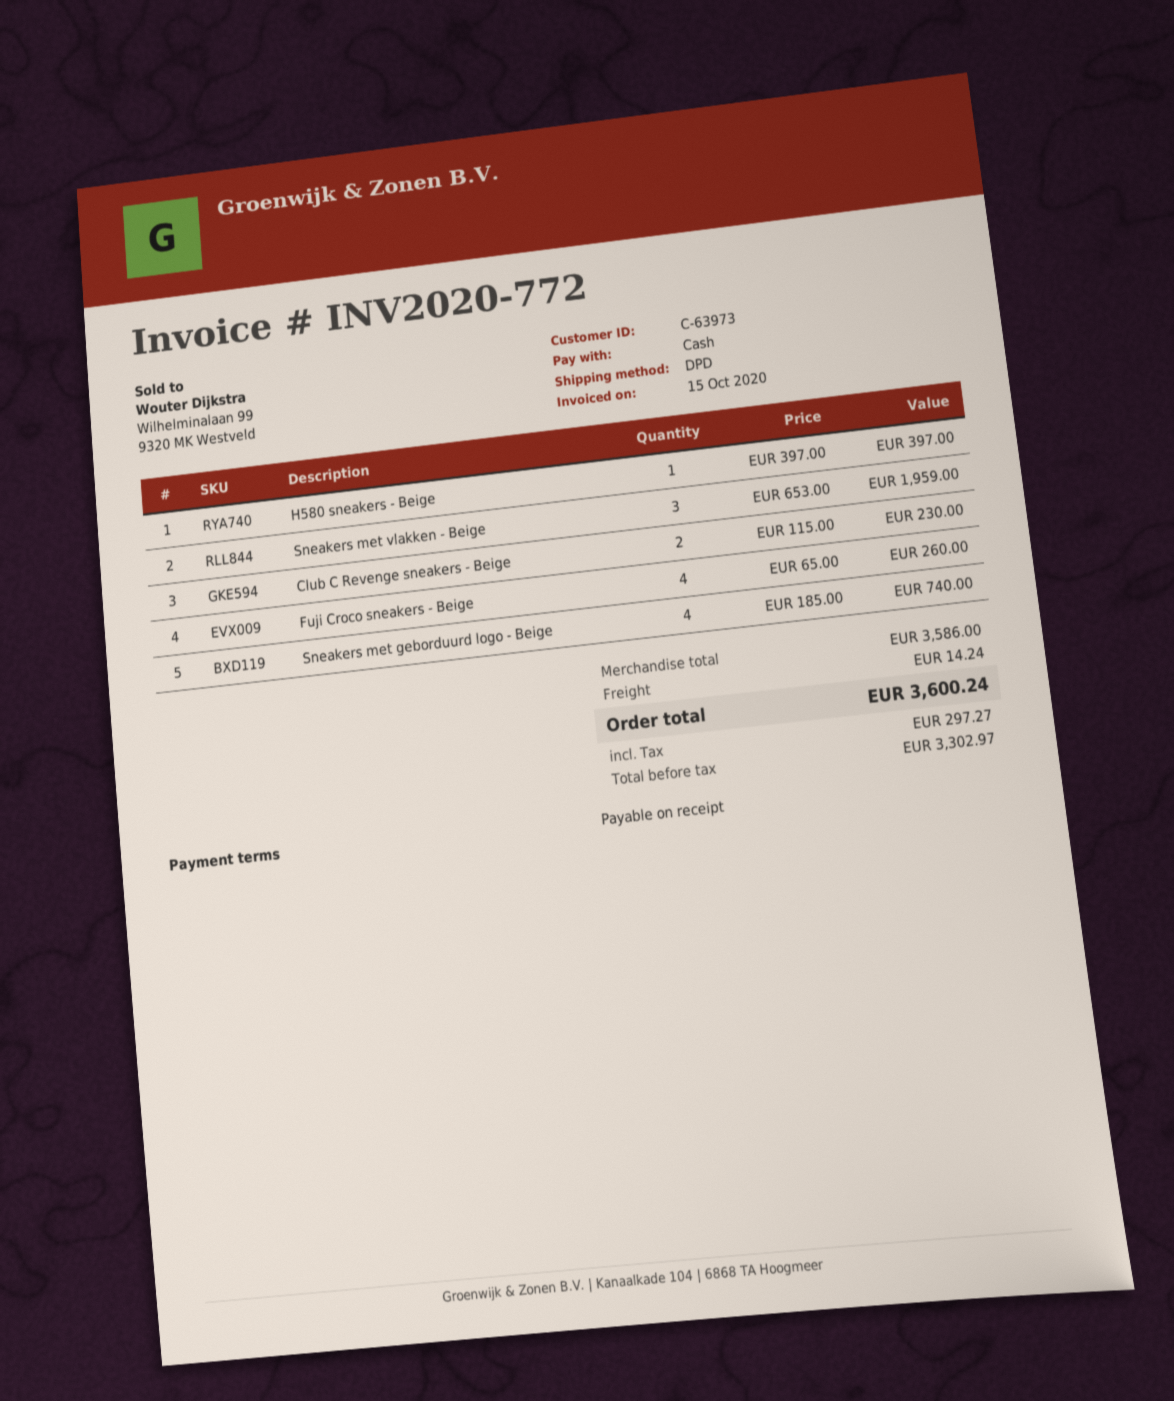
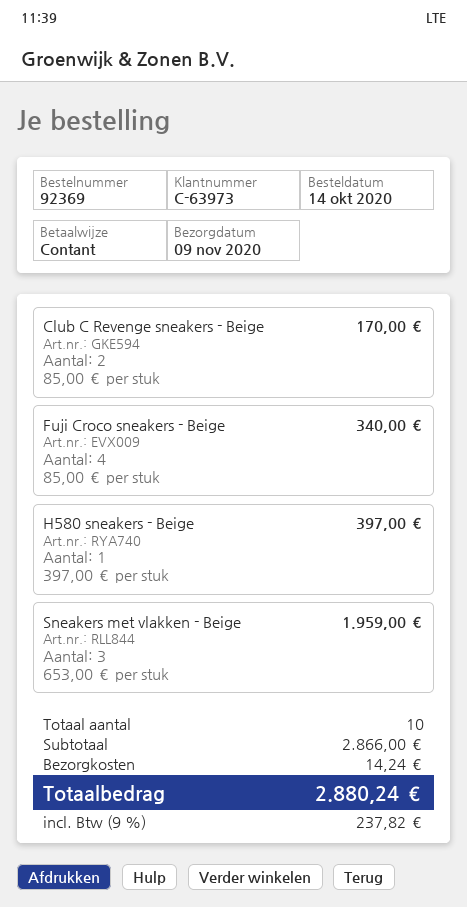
Club C Revenge sneakers - Beige: 2 x 115.00 = 230.00 -> 2 x 85.00 = 170.00
Fuji Croco sneakers - Beige: 4 x 65.00 = 260.00 -> 4 x 85.00 = 340.00
Sneakers met geborduurd logo - Beige: 4 x 185.00 = 740.00 -> none
subtotal: 3586.00 -> 2866.00
tax: 297.27 -> 237.82
total: 3600.24 -> 2880.24

